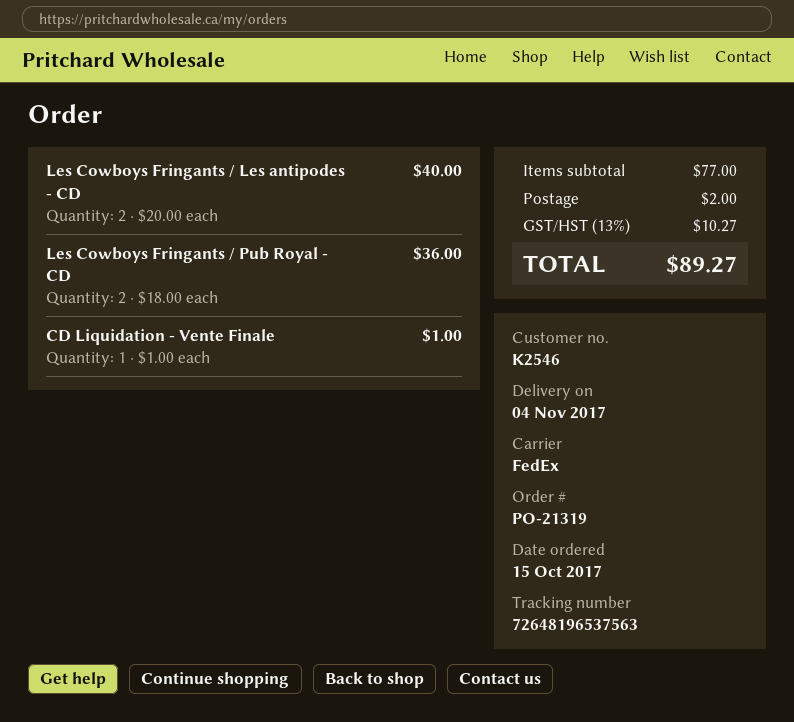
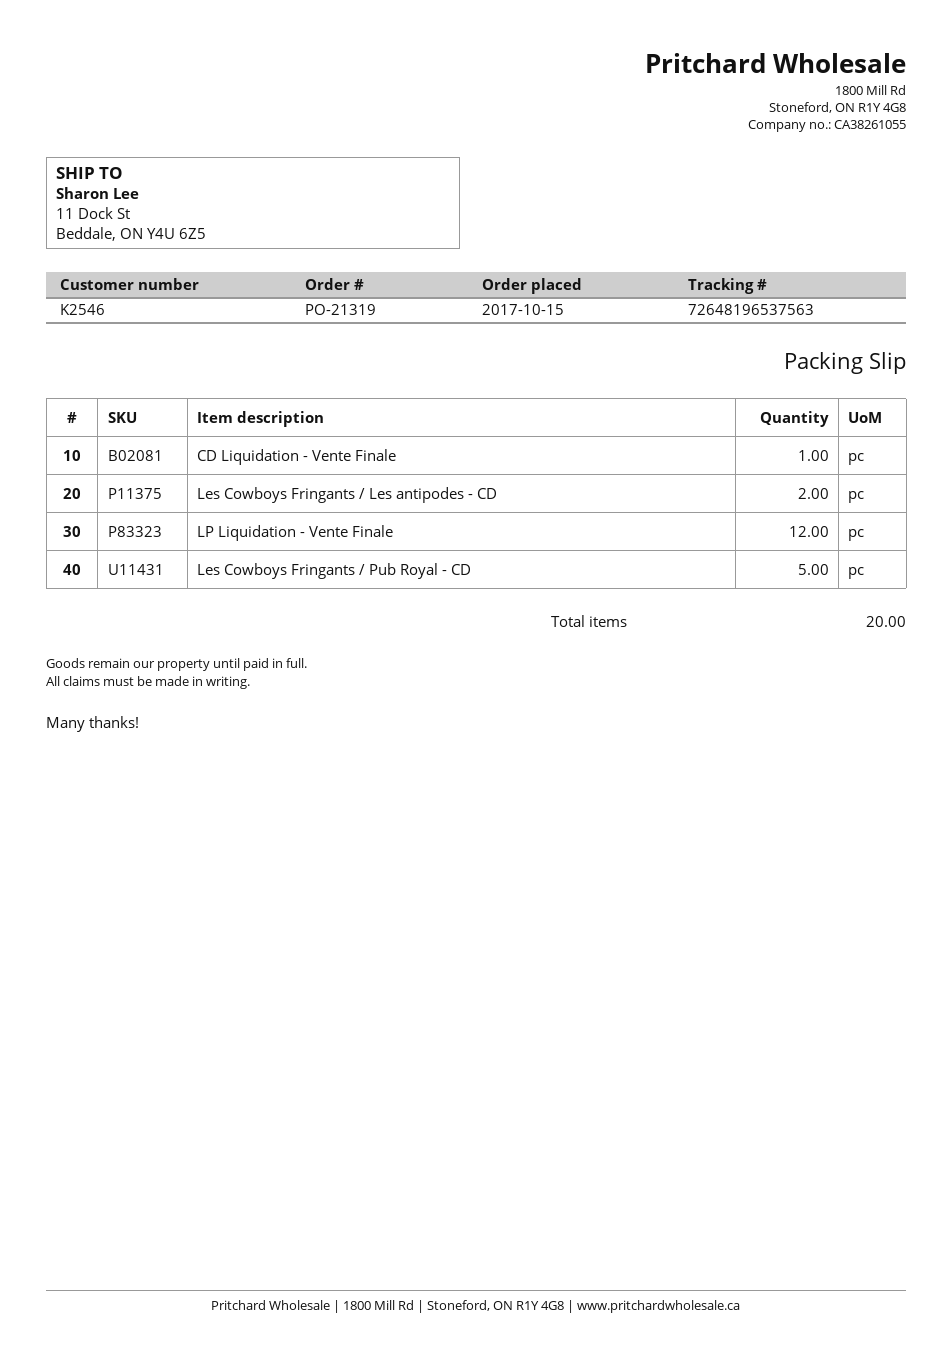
Les Cowboys Fringants / Pub Royal - CD: 2 -> 5
LP Liquidation - Vente Finale: none -> 12

